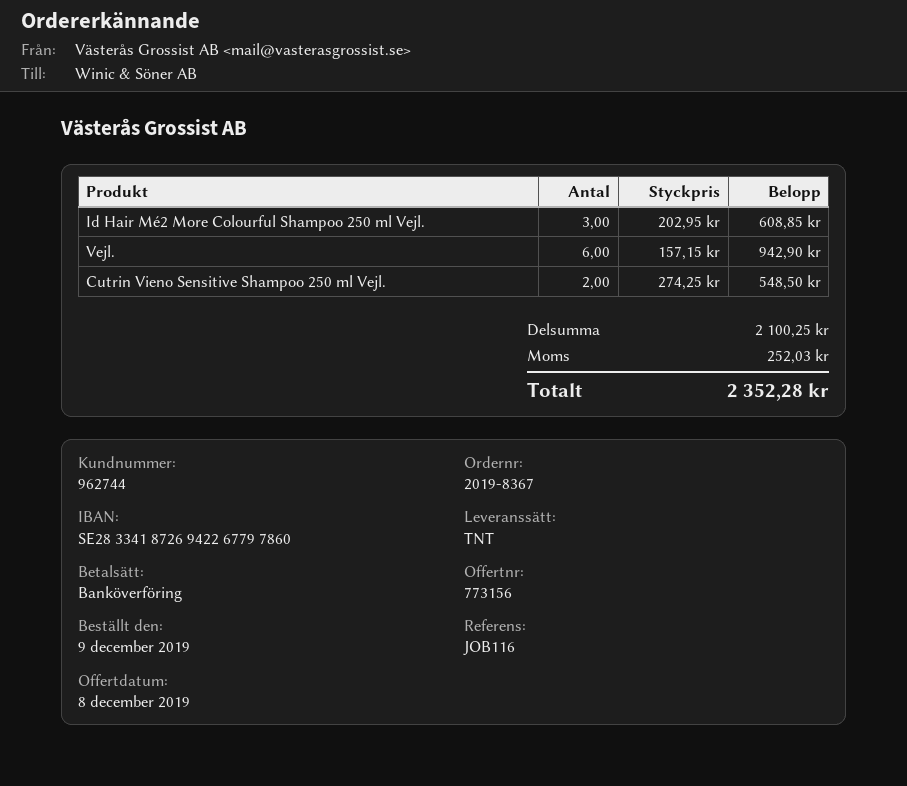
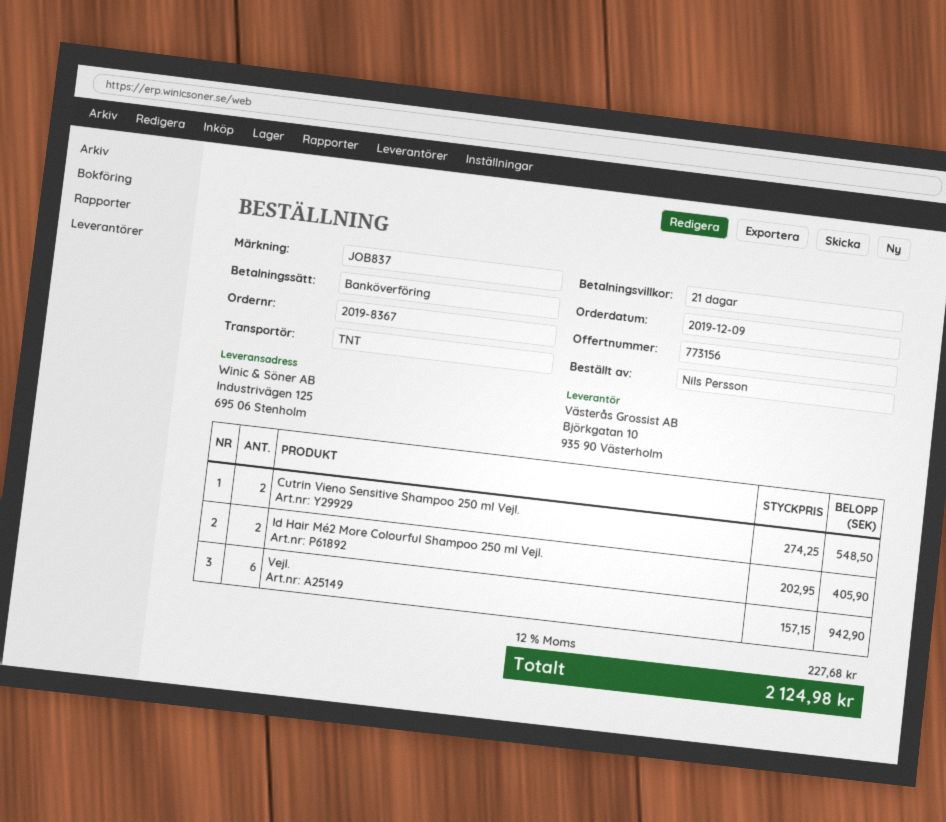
reference: JOB116 -> JOB837
Id Hair Mé2 More Colourful Shampoo 250 ml Vejl.: 3 x 202.95 = 608.85 -> 2 x 202.95 = 405.90
tax: 252.03 -> 227.68
total: 2352.28 -> 2124.98

